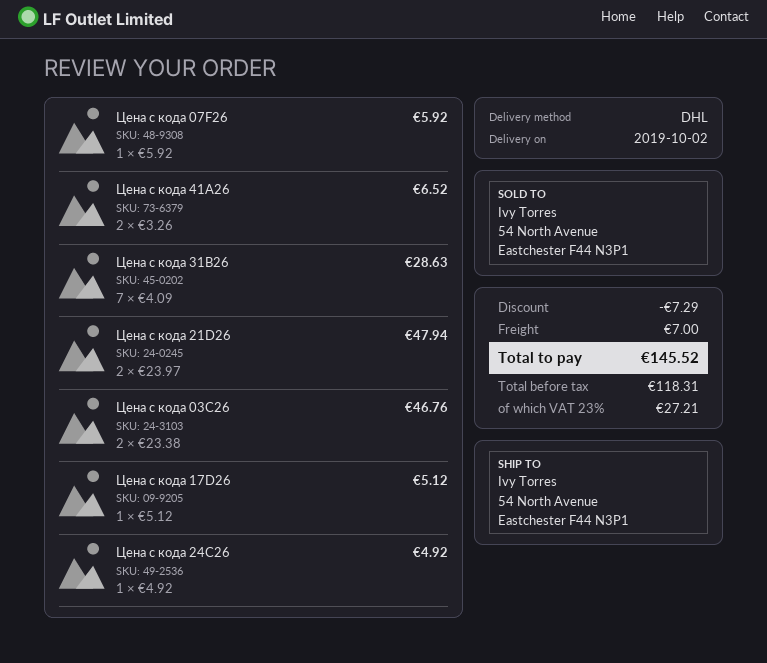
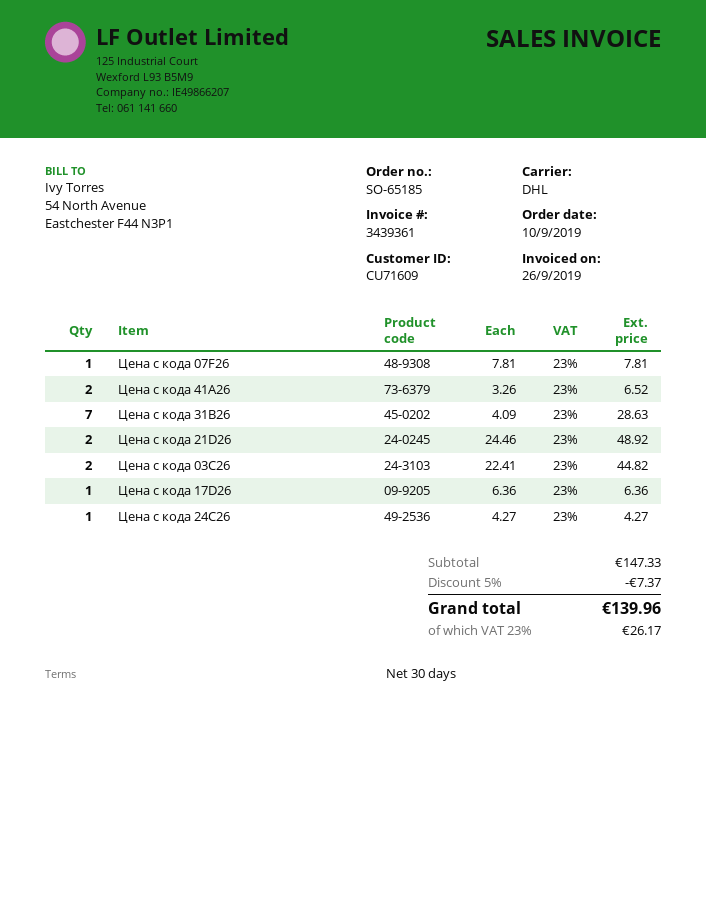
Цена с кода 07F26: 1 x 5.92 = 5.92 -> 1 x 7.81 = 7.81
Цена с кода 21D26: 2 x 23.97 = 47.94 -> 2 x 24.46 = 48.92
Цена с кода 03C26: 2 x 23.38 = 46.76 -> 2 x 22.41 = 44.82
Цена с кода 17D26: 1 x 5.12 = 5.12 -> 1 x 6.36 = 6.36
Цена с кода 24C26: 1 x 4.92 = 4.92 -> 1 x 4.27 = 4.27
discount: 7.29 -> 7.37
shipping: 7.00 -> none
tax: 23% = 27.21 -> 23% = 26.17
total: 145.52 -> 139.96

